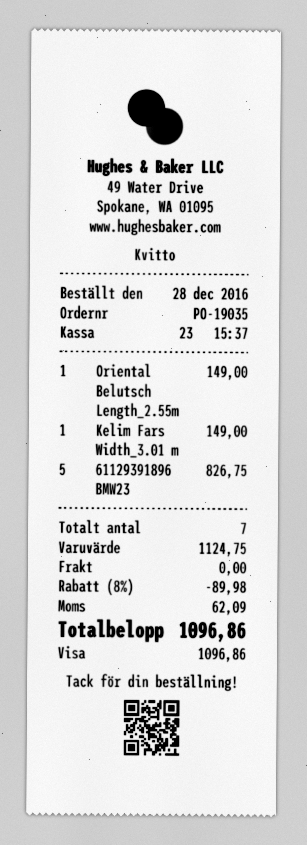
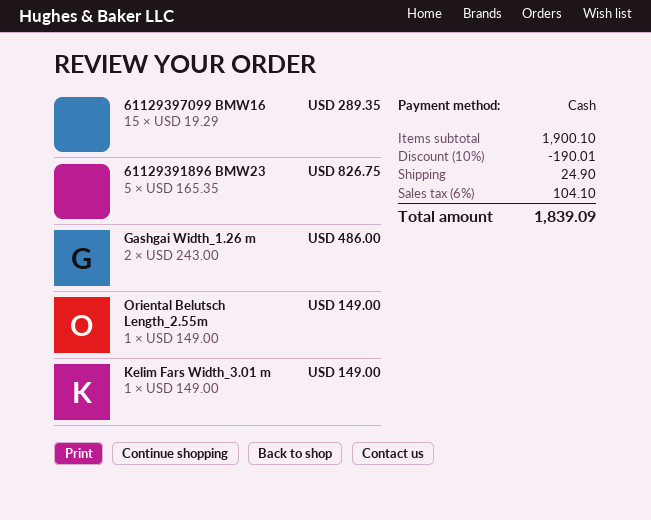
payment method: Visa -> cash
61129397099 BMW16: none -> 15 for 289.35
Gashgai Width_1.26 m: none -> 2 for 486.00
subtotal: 1124.75 -> 1900.10
discount: 8% = 89.98 -> 10% = 190.01
shipping: 0.00 -> 24.90
tax: 62.09 -> 104.10
total: 1096.86 -> 1839.09

